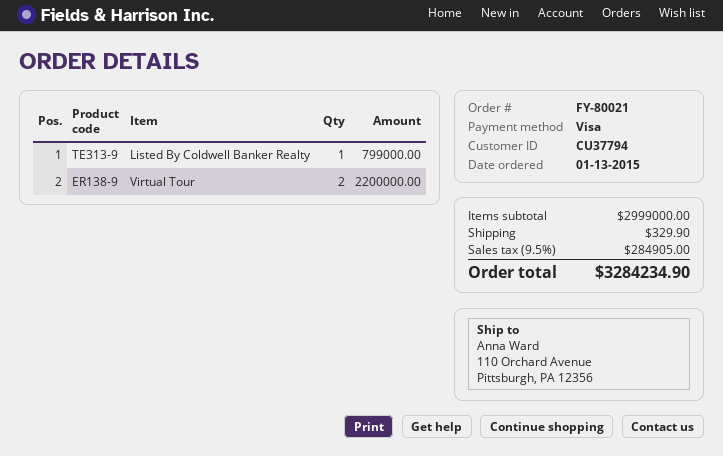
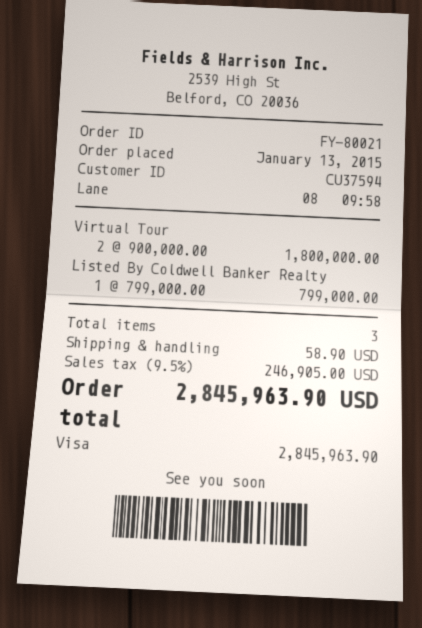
customer number: CU37794 -> CU37594
Virtual Tour: 2 for 2200000.00 -> 2 for 1800000.00
shipping: 329.90 -> 58.90
tax: 9.5% = 284905.00 -> 9.5% = 246905.00
total: 3284234.90 -> 2845963.90

